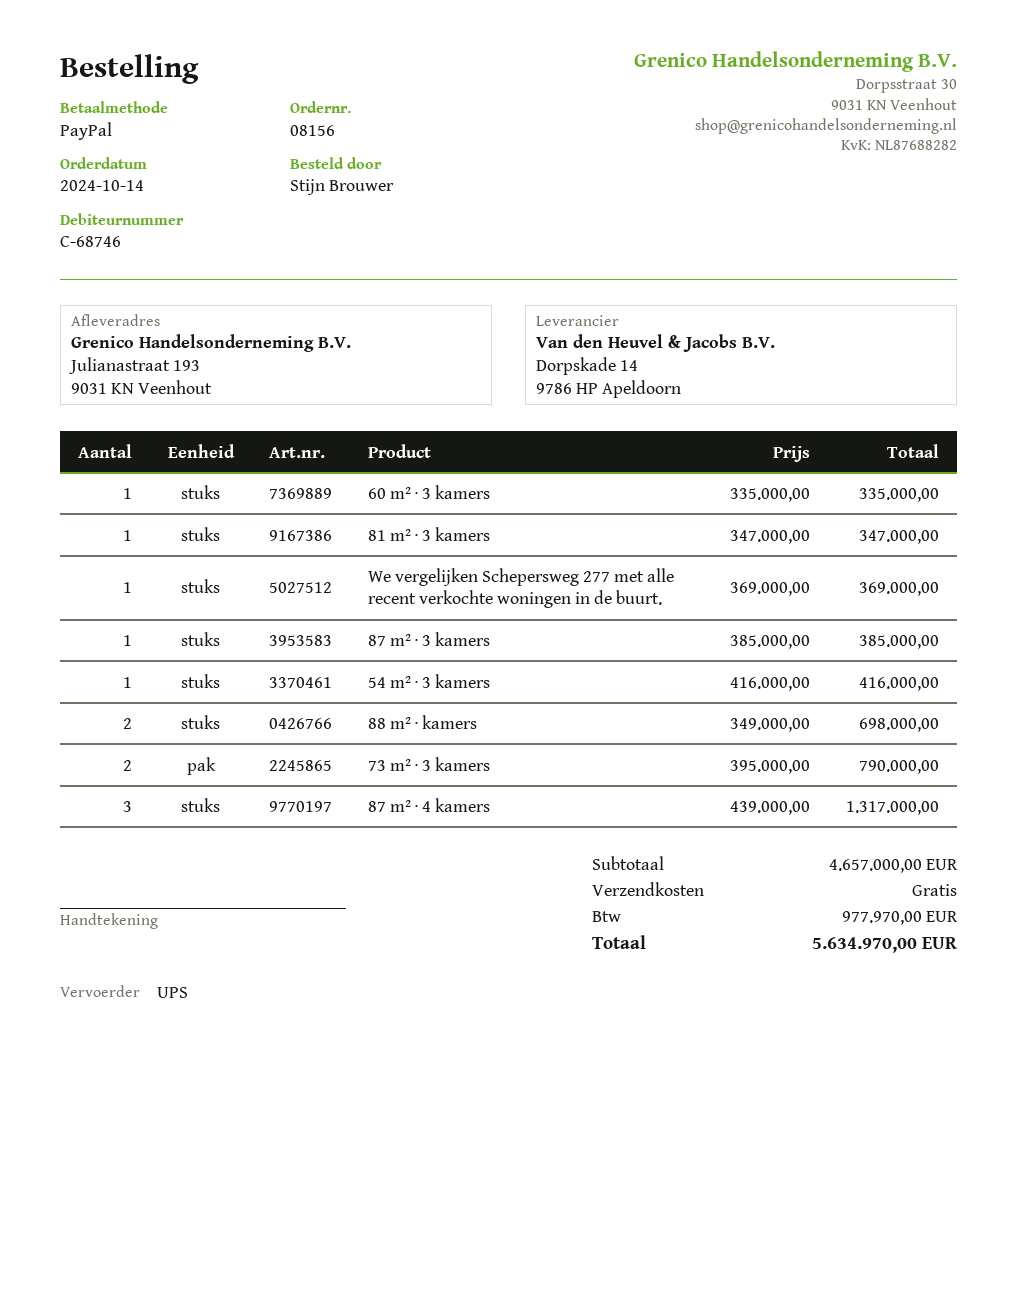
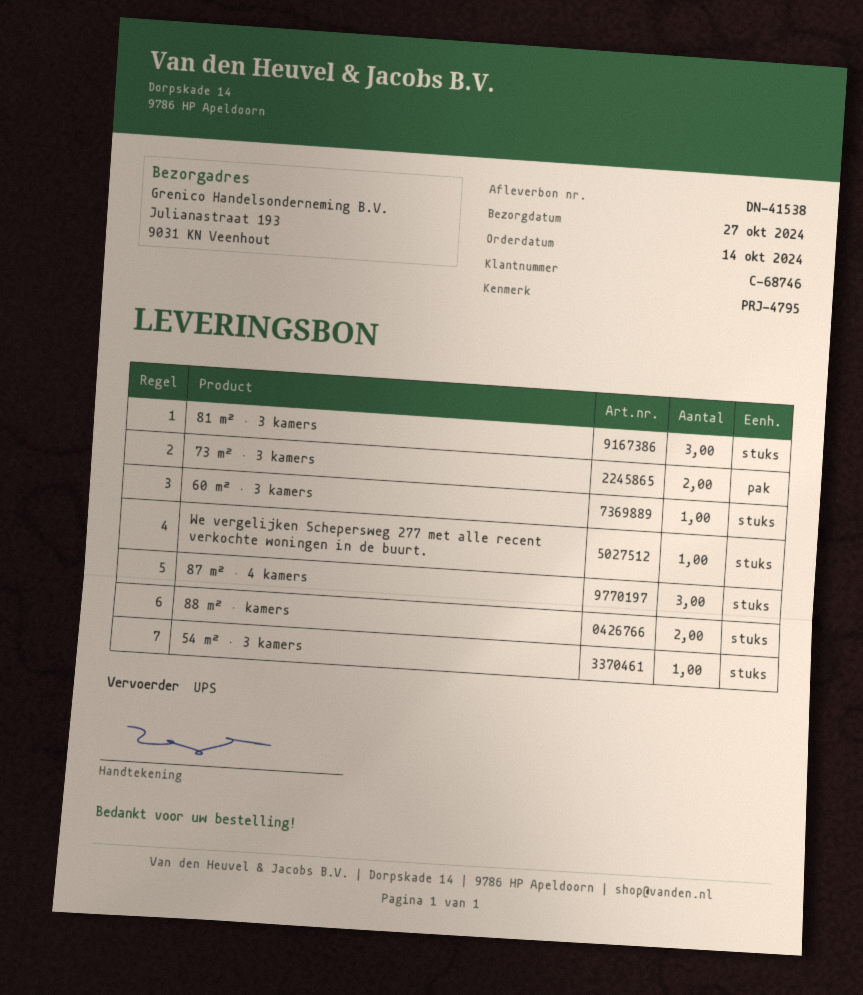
81 m² · 3 kamers: 1 -> 3
87 m² · 3 kamers: 1 -> none

